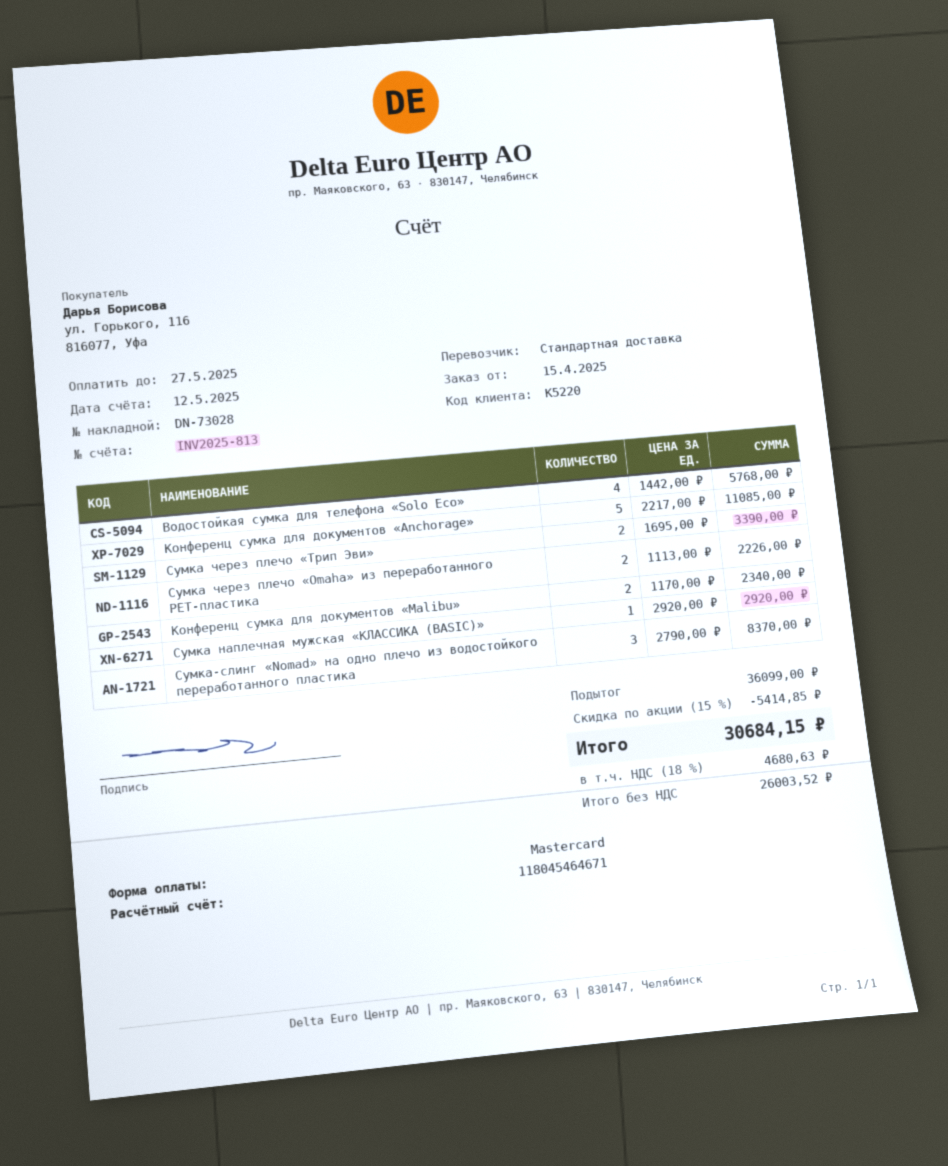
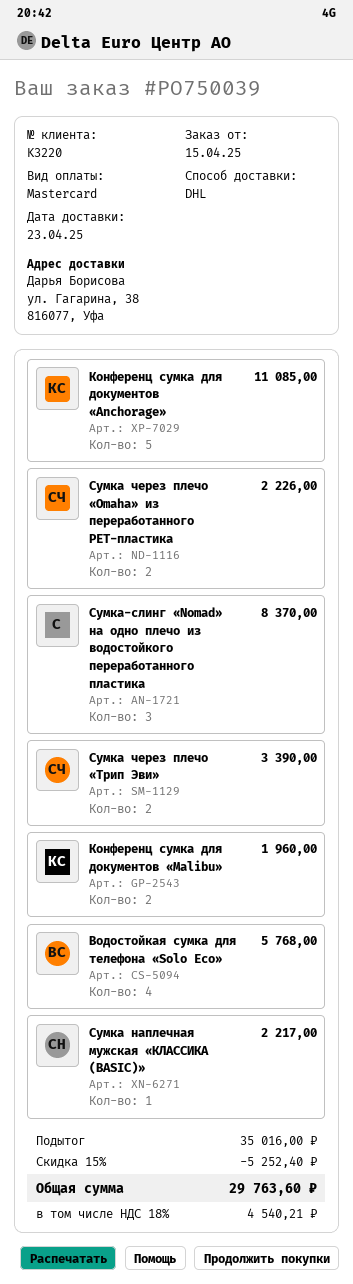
customer number: K5220 -> K3220
shipping method: standard -> DHL
Конференц сумка для документов «Malibu»: 2 for 2340.00 -> 2 for 1960.00
Сумка наплечная мужская «КЛАССИКА (BASIC)»: 1 for 2920.00 -> 1 for 2217.00
subtotal: 36099.00 -> 35016.00
discount: 15% = 5414.85 -> 15% = 5252.40
tax: 18% = 4680.63 -> 18% = 4540.21
total: 30684.15 -> 29763.60

